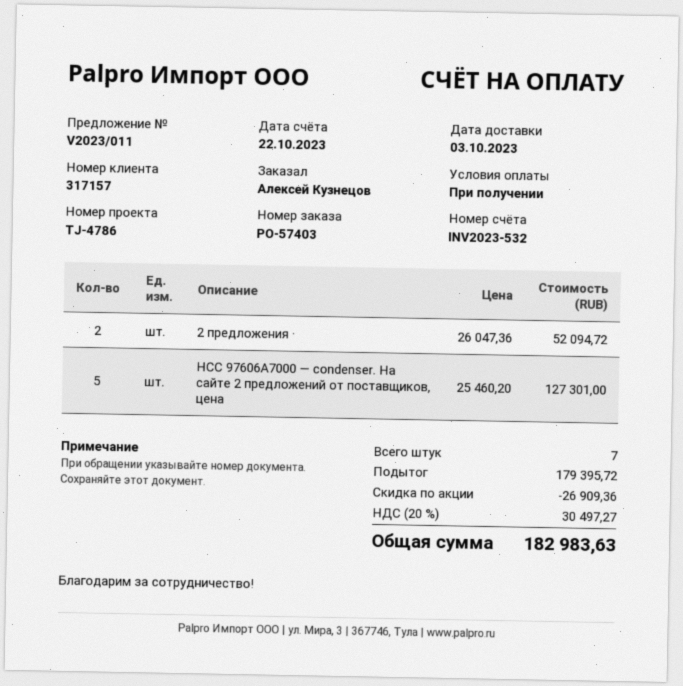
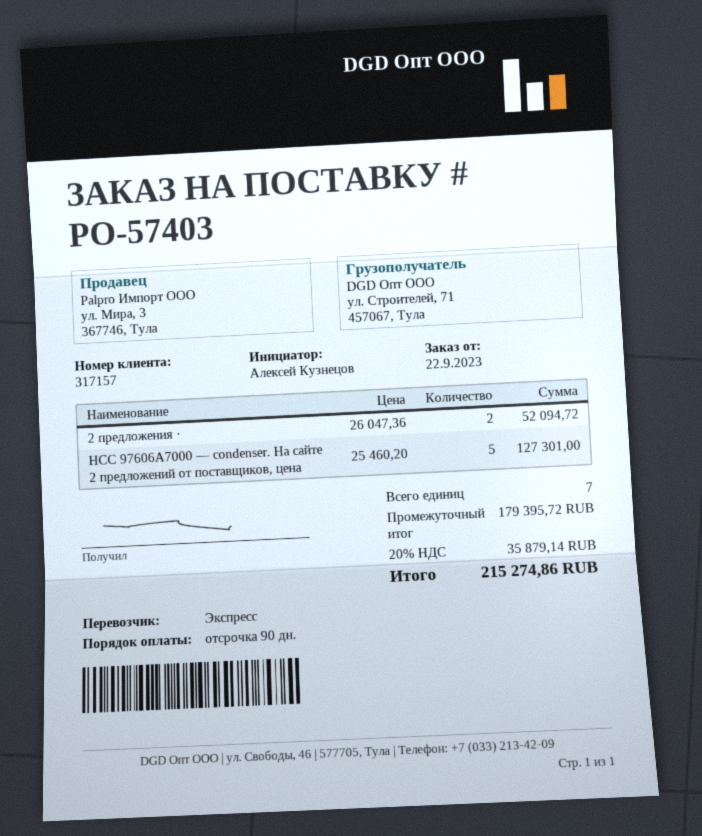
payment terms: on receipt -> 90 days
discount: 26909.36 -> none
tax: 20% = 30497.27 -> 20% = 35879.14
total: 182983.63 -> 215274.86

